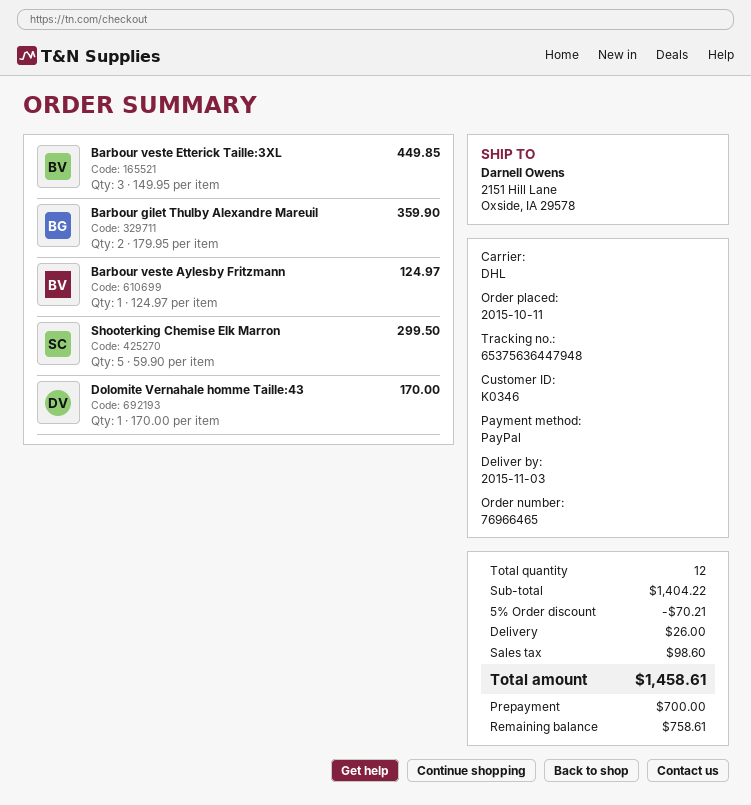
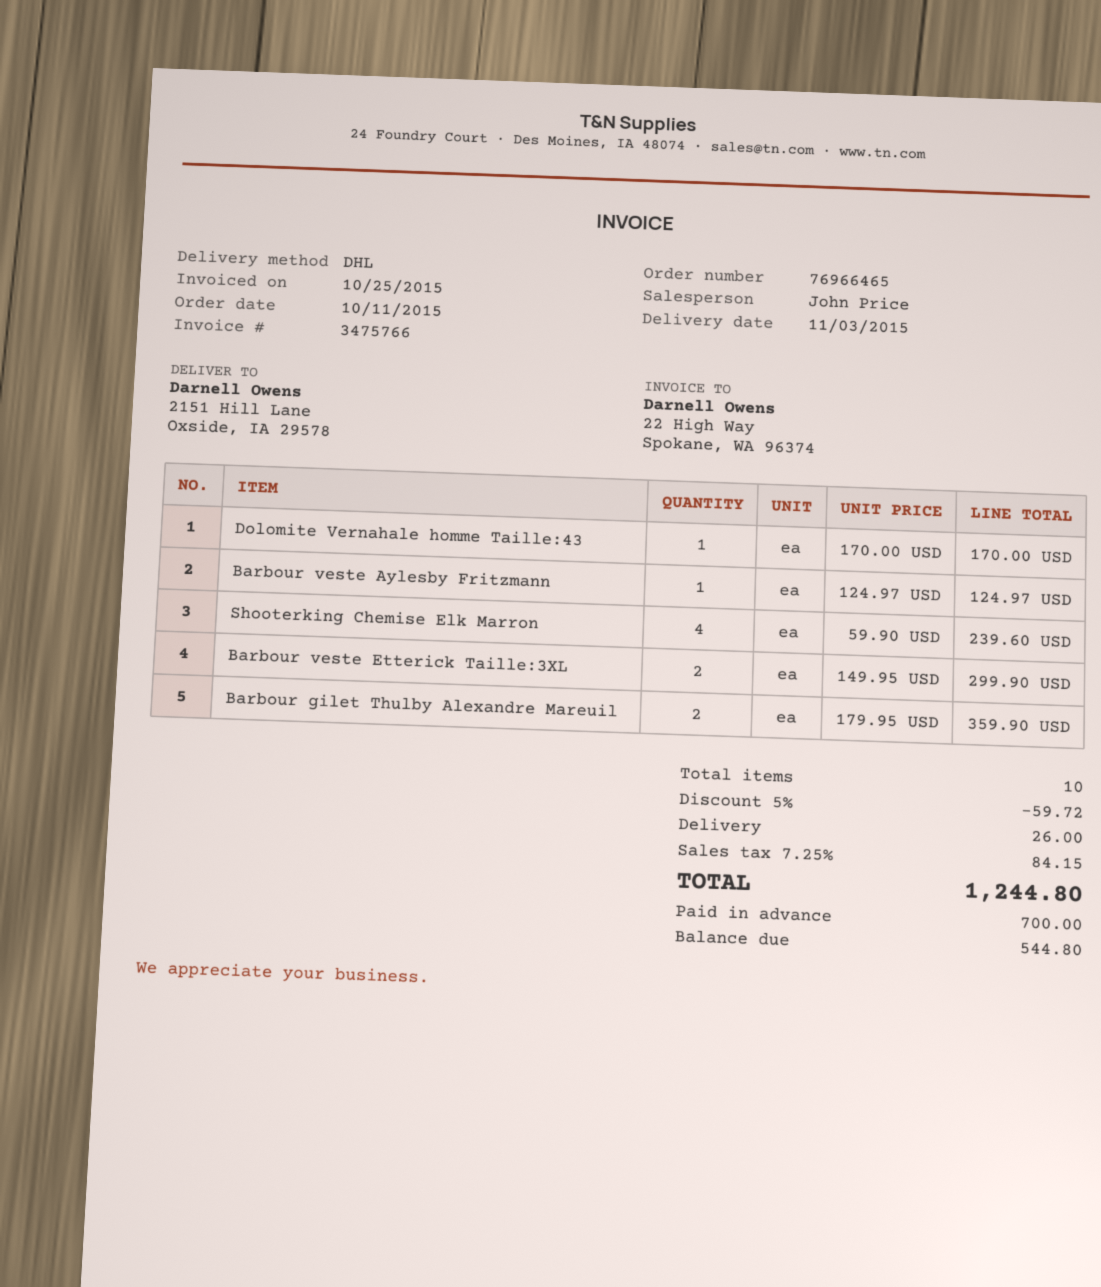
Barbour veste Etterick Taille:3XL: 3 x 149.95 = 449.85 -> 2 x 149.95 = 299.90
Shooterking Chemise Elk Marron: 5 x 59.90 = 299.50 -> 4 x 59.90 = 239.60
total quantity: 12 -> 10
discount: 5% = 70.21 -> 5% = 59.72
tax: 98.60 -> 84.15
total: 1458.61 -> 1244.80
balance: 758.61 -> 544.80

